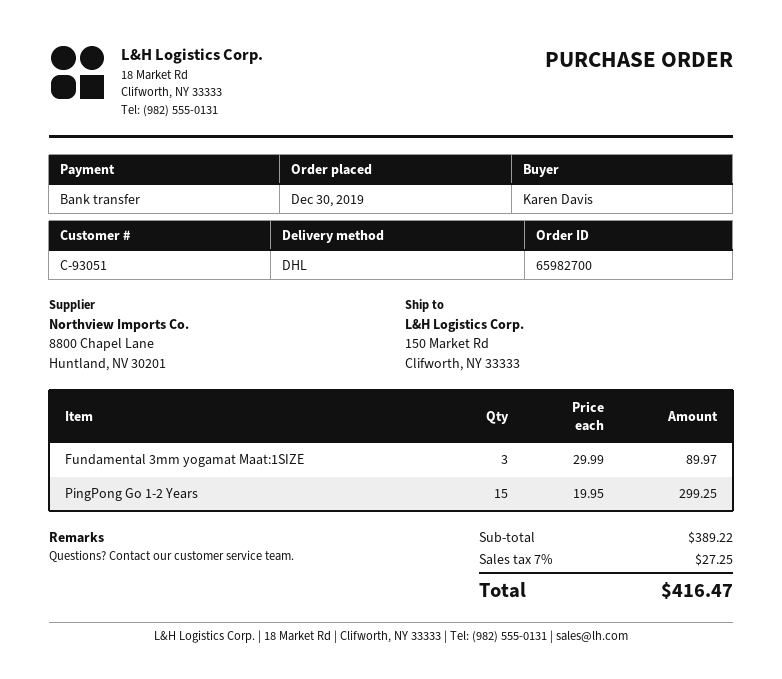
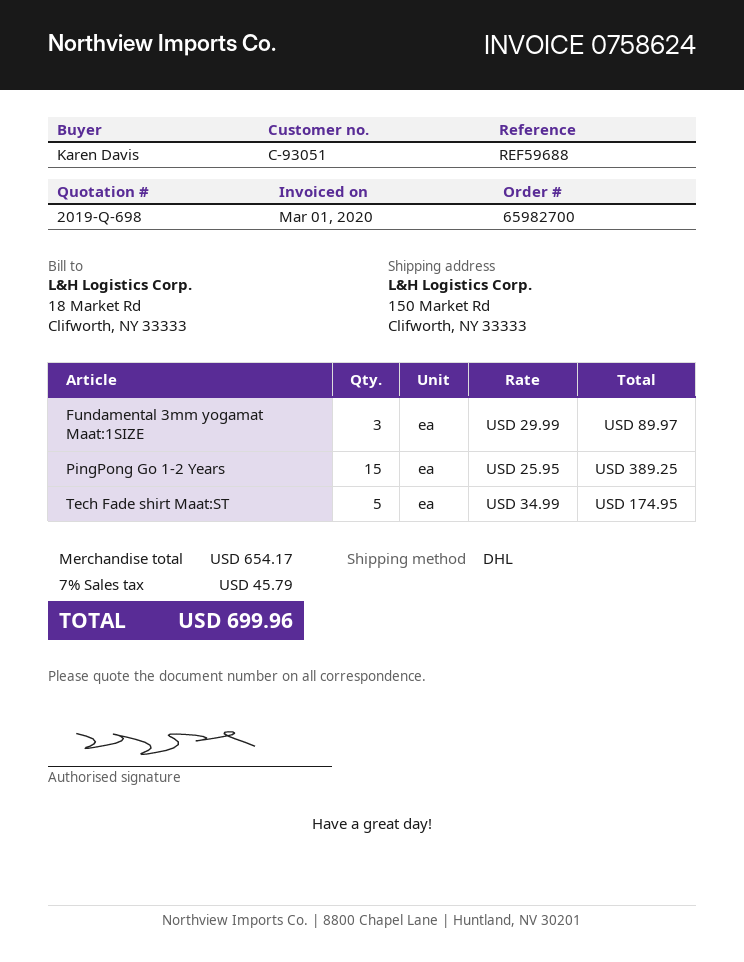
PingPong Go 1-2 Years: 15 x 19.95 = 299.25 -> 15 x 25.95 = 389.25
Tech Fade shirt Maat:ST: none -> 5 x 34.99 = 174.95
subtotal: 389.22 -> 654.17
tax: 7% = 27.25 -> 7% = 45.79
total: 416.47 -> 699.96

